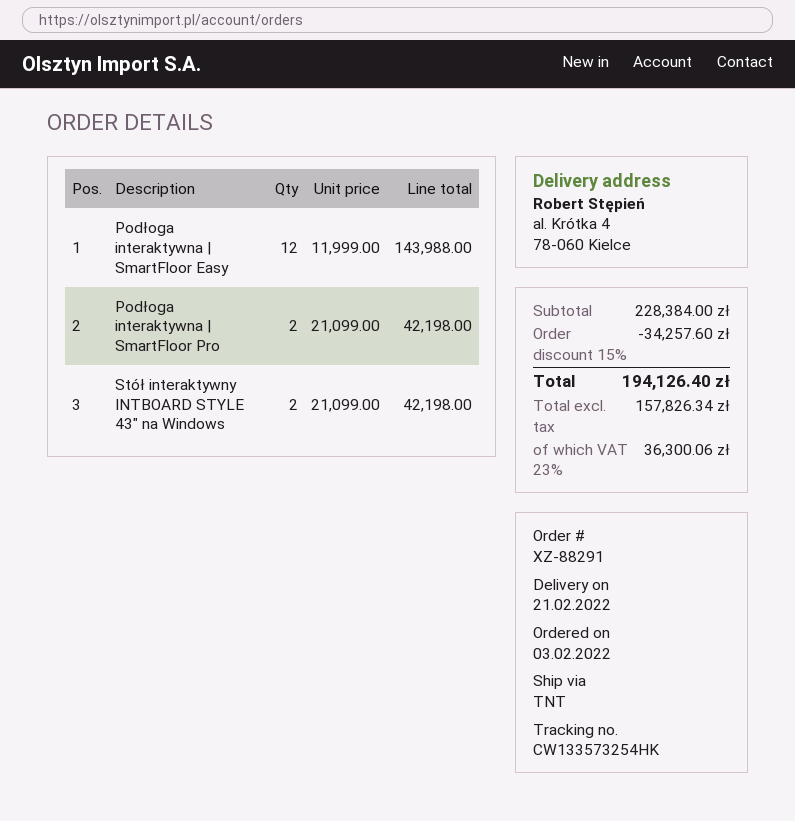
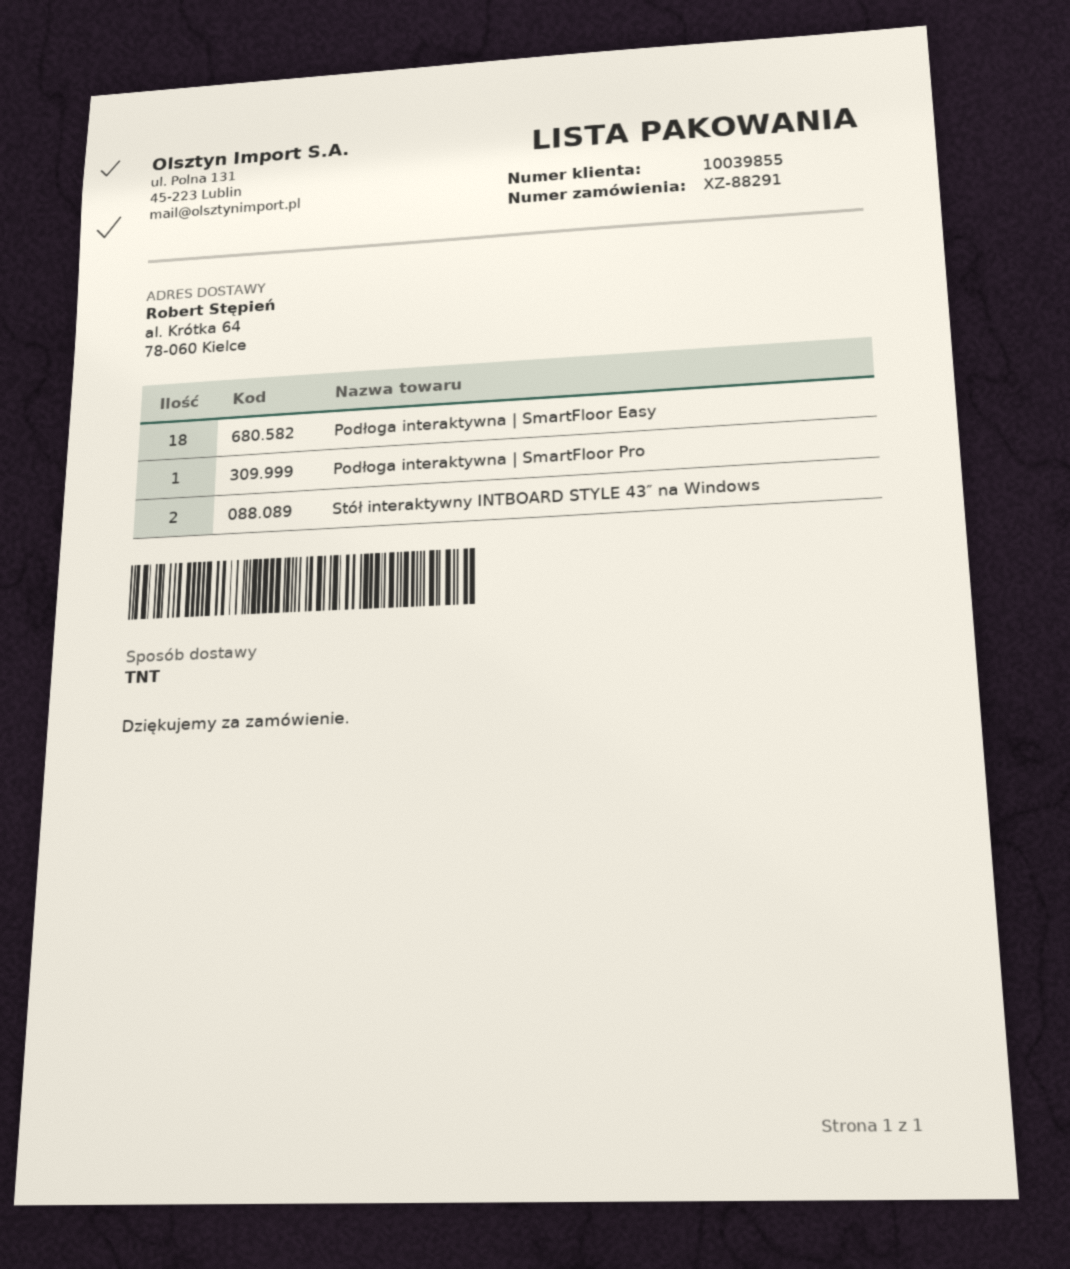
ship to: al. Krótka 4, 78-060 Kielce -> al. Krótka 64, 78-060 Kielce
Podłoga interaktywna | SmartFloor Easy: 12 -> 18
Podłoga interaktywna | SmartFloor Pro: 2 -> 1

